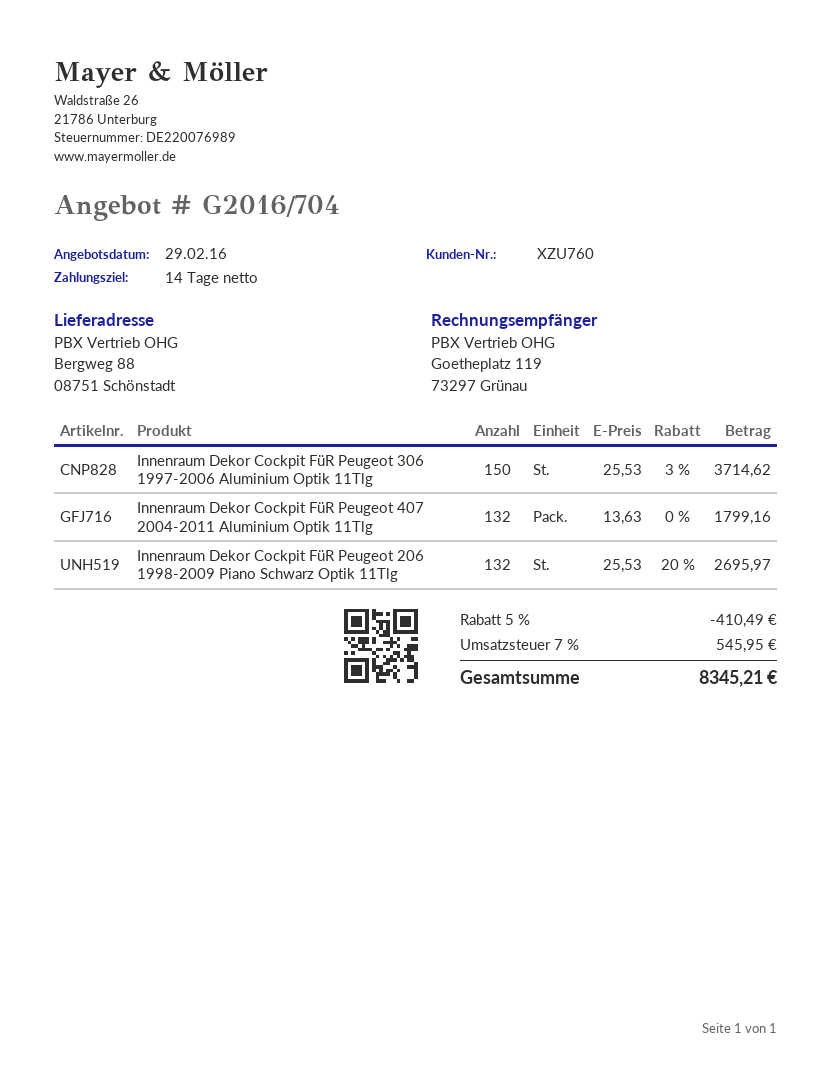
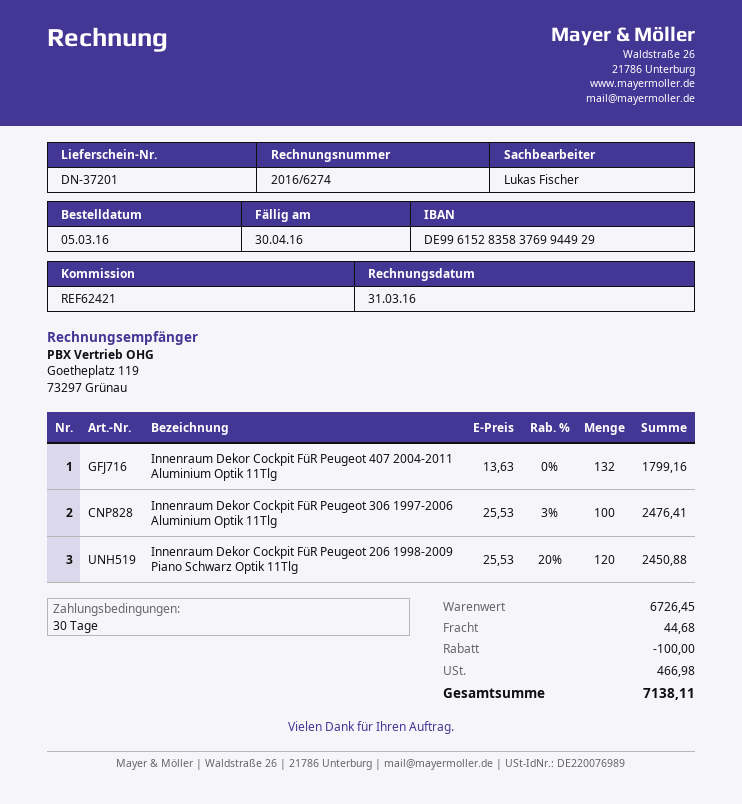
payment terms: 14 days -> 30 days
Innenraum Dekor Cockpit FüR Peugeot 306 1997-2006 Aluminium Optik 11Tlg: 150 x 25.53 - 3% = 3714.62 -> 100 x 25.53 - 3% = 2476.41
Innenraum Dekor Cockpit FüR Peugeot 206 1998-2009 Piano Schwarz Optik 11Tlg: 132 x 25.53 - 20% = 2695.97 -> 120 x 25.53 - 20% = 2450.88
discount: 410.49 -> 100.00
shipping: none -> 44.68
tax: 545.95 -> 466.98
total: 8345.21 -> 7138.11

